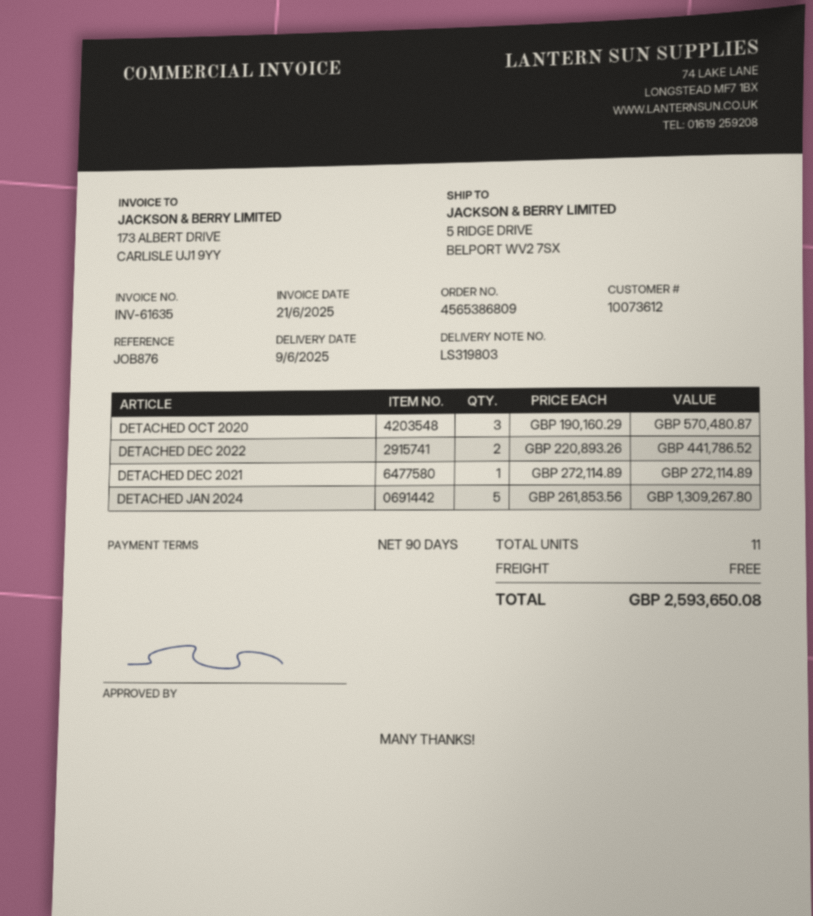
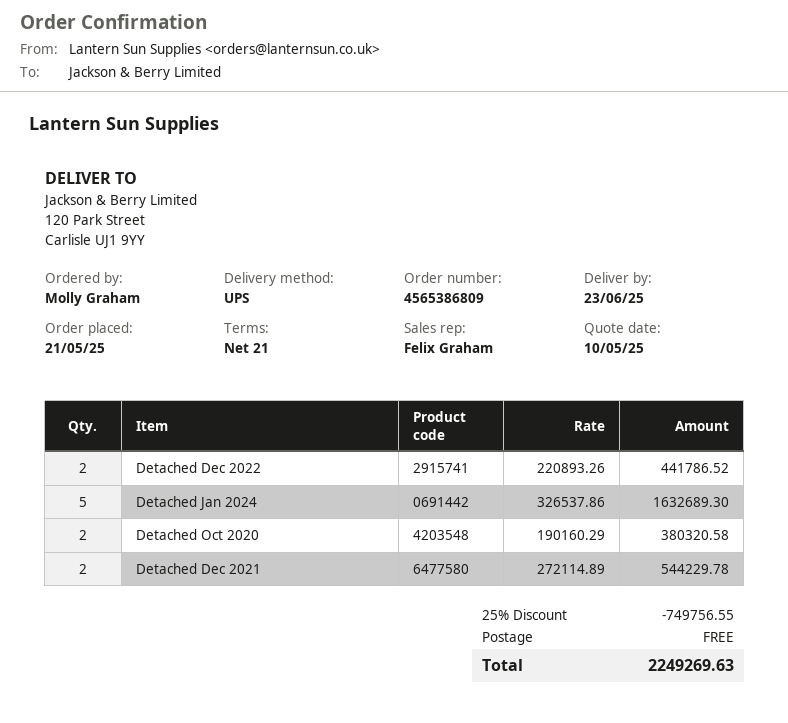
delivery date: 2025-06-09 -> 2025-06-23
payment terms: 90 days -> 21 days
ship to: 5 RIDGE DRIVE, BELPORT WV2 7SX -> 120 Park Street, Carlisle UJ1 9YY
DETACHED OCT 2020: 3 x 190160.29 = 570480.87 -> 2 x 190160.29 = 380320.58
DETACHED DEC 2021: 1 x 272114.89 = 272114.89 -> 2 x 272114.89 = 544229.78
DETACHED JAN 2024: 5 x 261853.56 = 1309267.80 -> 5 x 326537.86 = 1632689.30
discount: none -> 25% = 749756.55
total: 2593650.08 -> 2249269.63

